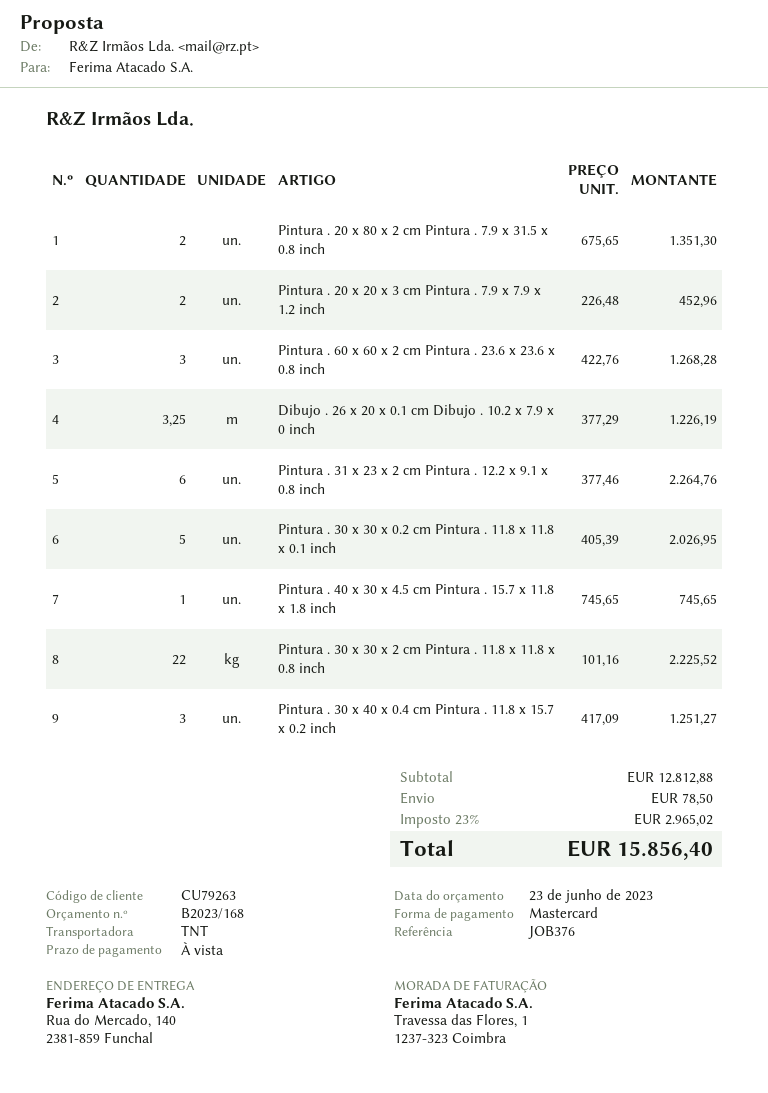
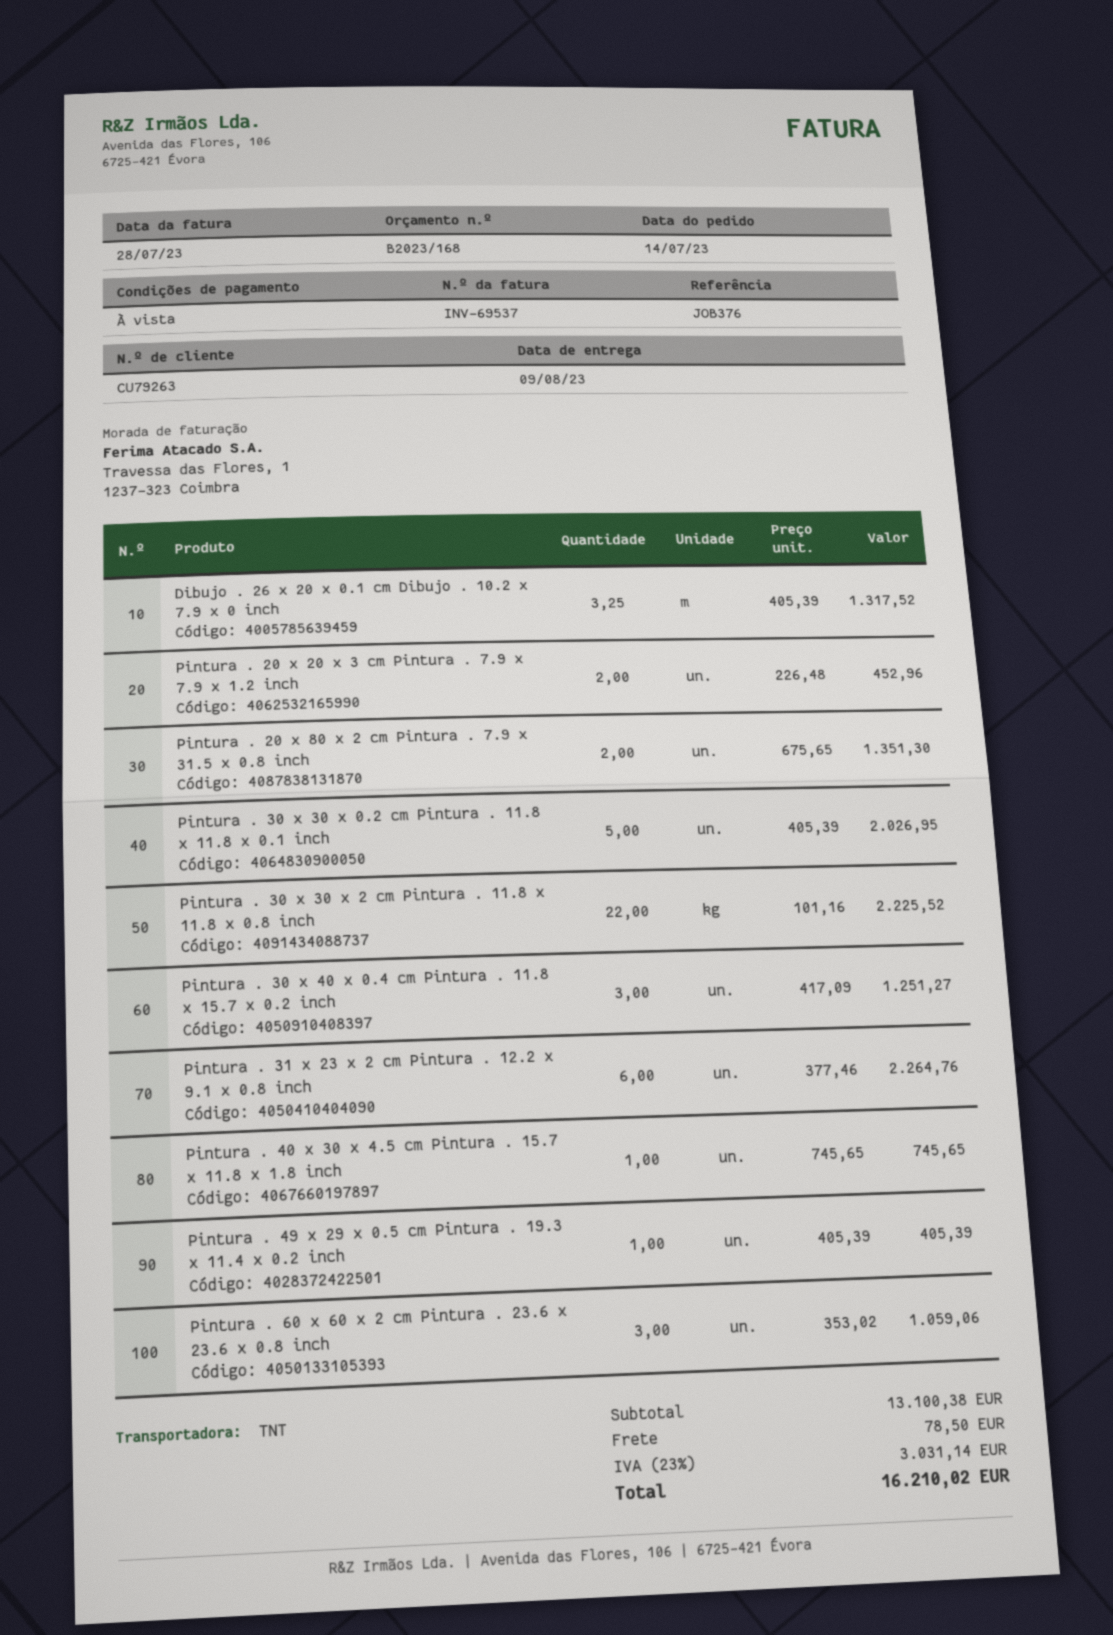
Pintura . 60 x 60 x 2 cm Pintura . 23.6 x 23.6 x 0.8 inch: 3 x 422.76 = 1268.28 -> 3 x 353.02 = 1059.06
Dibujo . 26 x 20 x 0.1 cm Dibujo . 10.2 x 7.9 x 0 inch: 3.25 x 377.29 = 1226.19 -> 3.25 x 405.39 = 1317.52
Pintura . 49 x 29 x 0.5 cm Pintura . 19.3 x 11.4 x 0.2 inch: none -> 1 x 405.39 = 405.39
subtotal: 12812.88 -> 13100.38
tax: 23% = 2965.02 -> 23% = 3031.14
total: 15856.40 -> 16210.02

